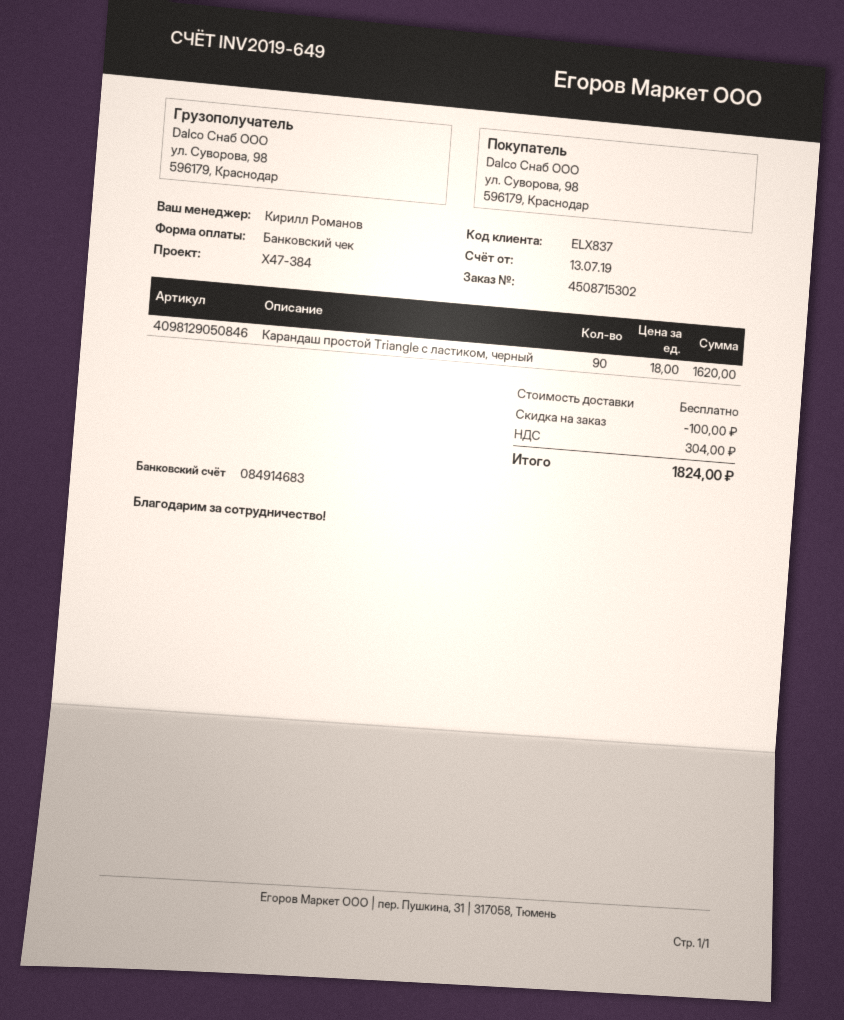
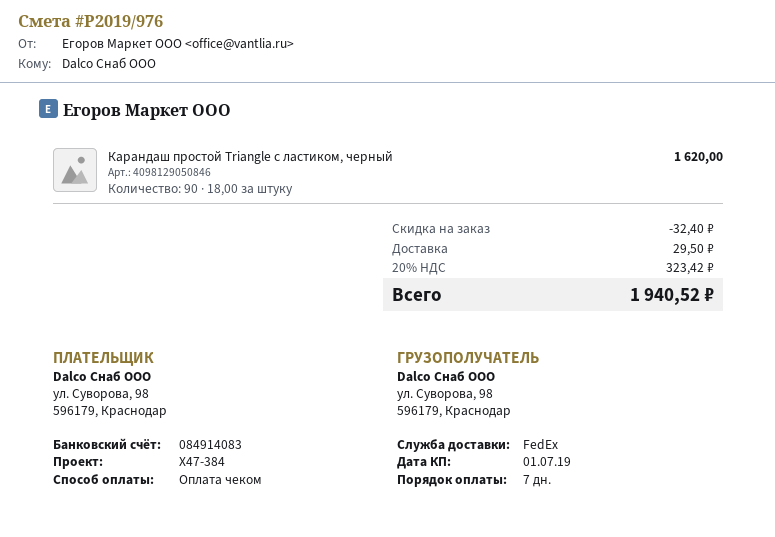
bank account: 084914683 -> 084914083
discount: 100.00 -> 32.40
shipping: 0.00 -> 29.50
tax: 304.00 -> 323.42
total: 1824.00 -> 1940.52

